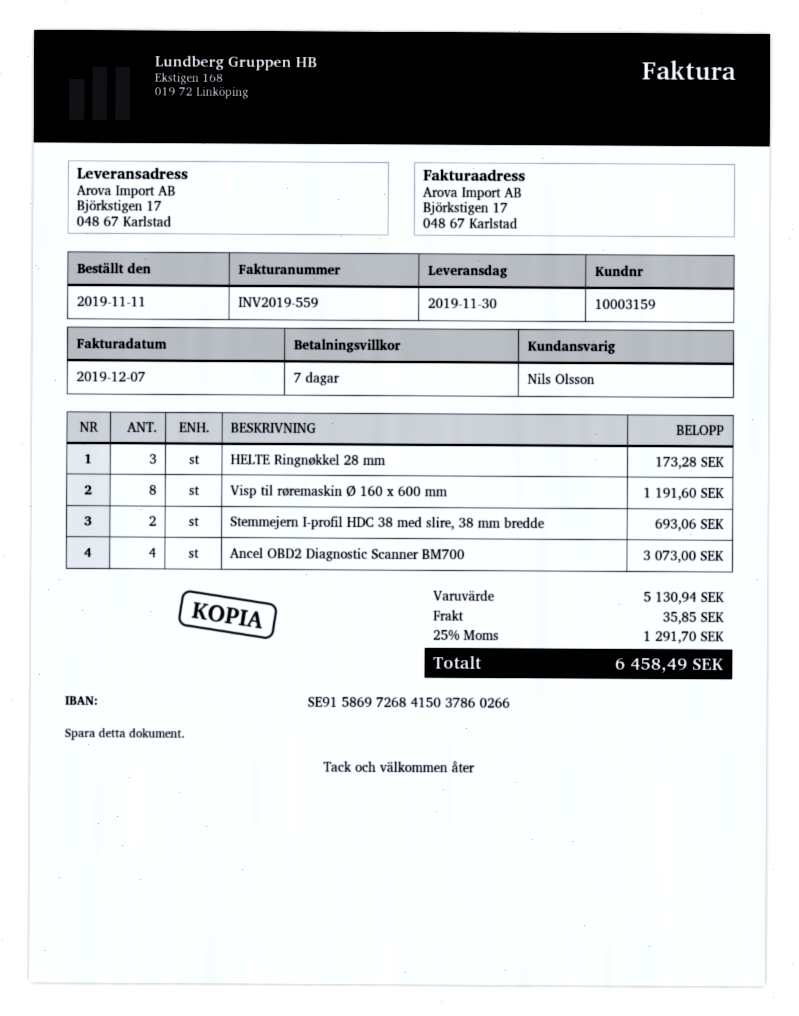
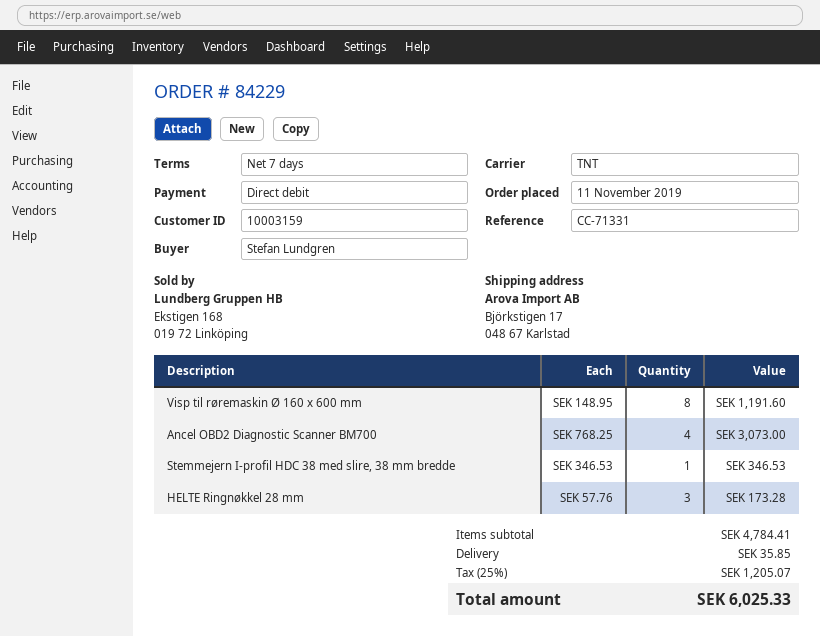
Stemmejern I-profil HDC 38 med slire, 38 mm bredde: 2 for 693.06 -> 1 for 346.53
subtotal: 5130.94 -> 4784.41
tax: 25% = 1291.70 -> 25% = 1205.07
total: 6458.49 -> 6025.33

